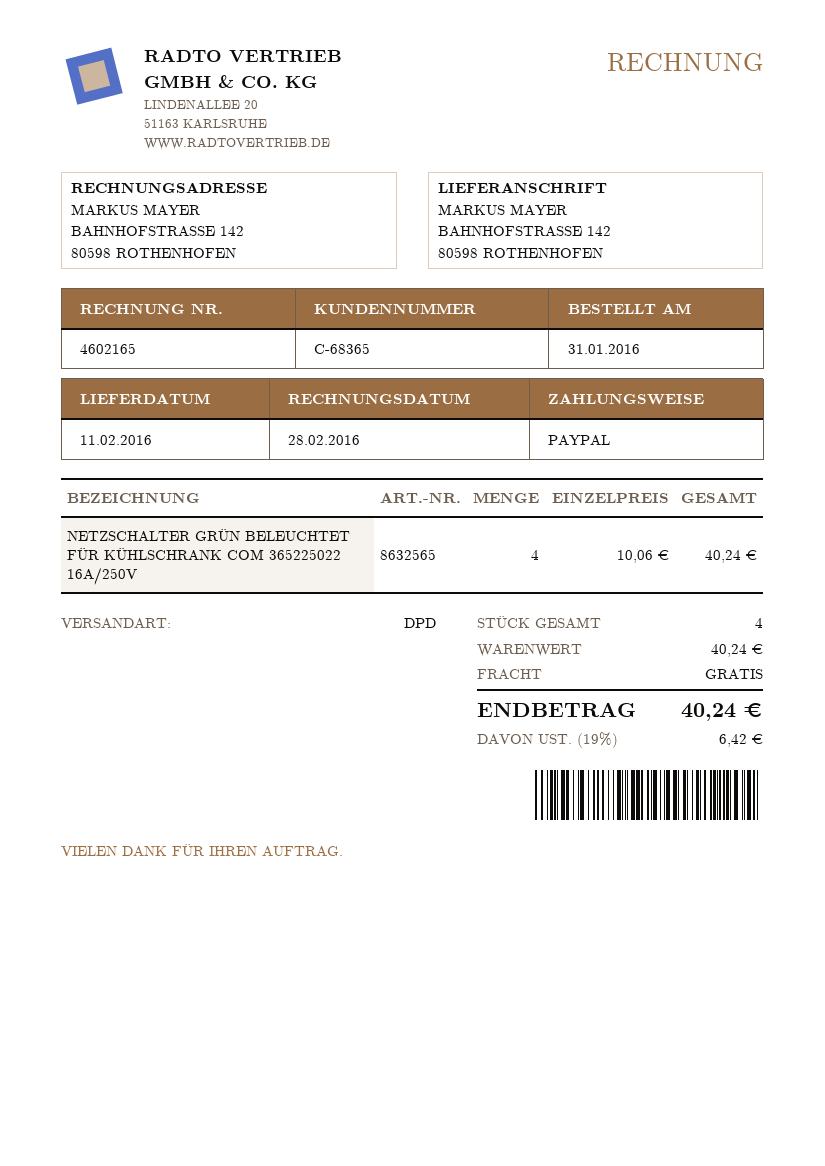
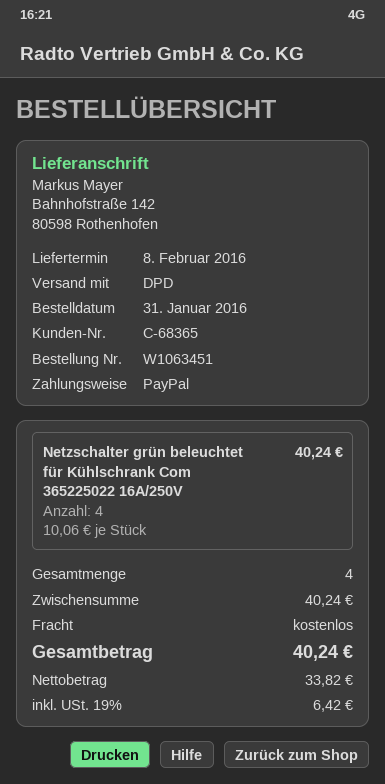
delivery date: 2016-02-11 -> 2016-02-08

